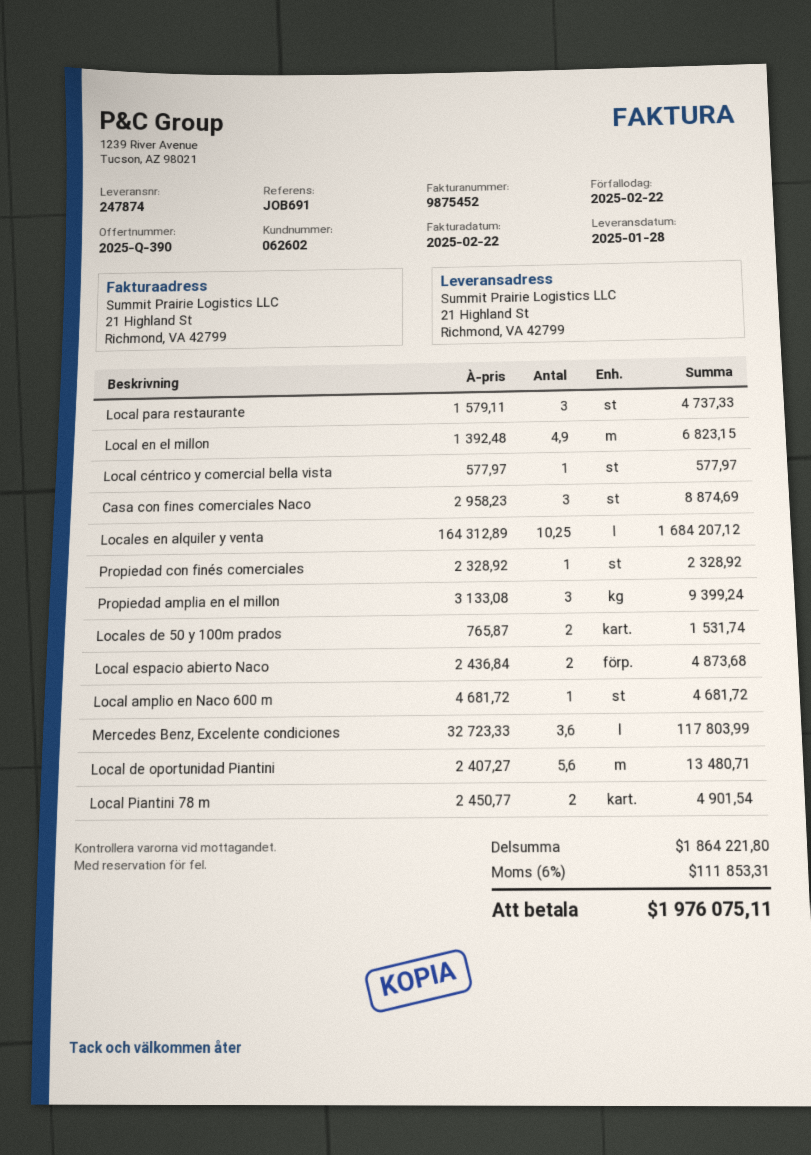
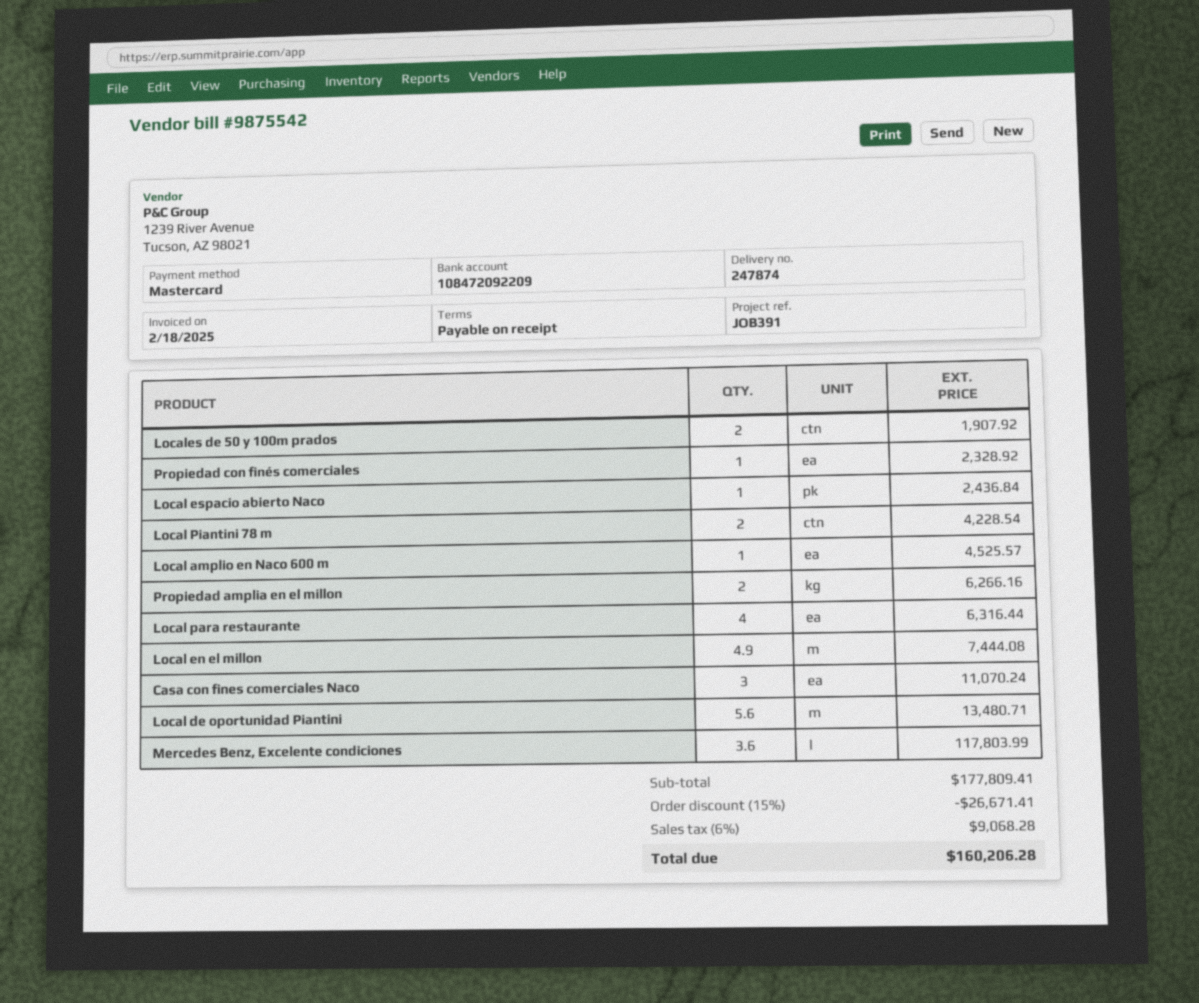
invoice number: 9875452 -> 9875542
invoice date: 2025-02-22 -> 2025-02-18
reference: JOB691 -> JOB391
Local para restaurante: 3 for 4737.33 -> 4 for 6316.44
Local en el millon: 4.9 for 6823.15 -> 4.9 for 7444.08
Local céntrico y comercial bella vista: 1 for 577.97 -> none
Casa con fines comerciales Naco: 3 for 8874.69 -> 3 for 11070.24
Locales en alquiler y venta: 10.25 for 1684207.12 -> none
Propiedad amplia en el millon: 3 for 9399.24 -> 2 for 6266.16
Locales de 50 y 100m prados: 2 for 1531.74 -> 2 for 1907.92
Local espacio abierto Naco: 2 for 4873.68 -> 1 for 2436.84
Local amplio en Naco 600 m: 1 for 4681.72 -> 1 for 4525.57
Local Piantini 78 m: 2 for 4901.54 -> 2 for 4228.54
subtotal: 1864221.80 -> 177809.41
discount: none -> 15% = 26671.41
tax: 6% = 111853.31 -> 6% = 9068.28
total: 1976075.11 -> 160206.28

